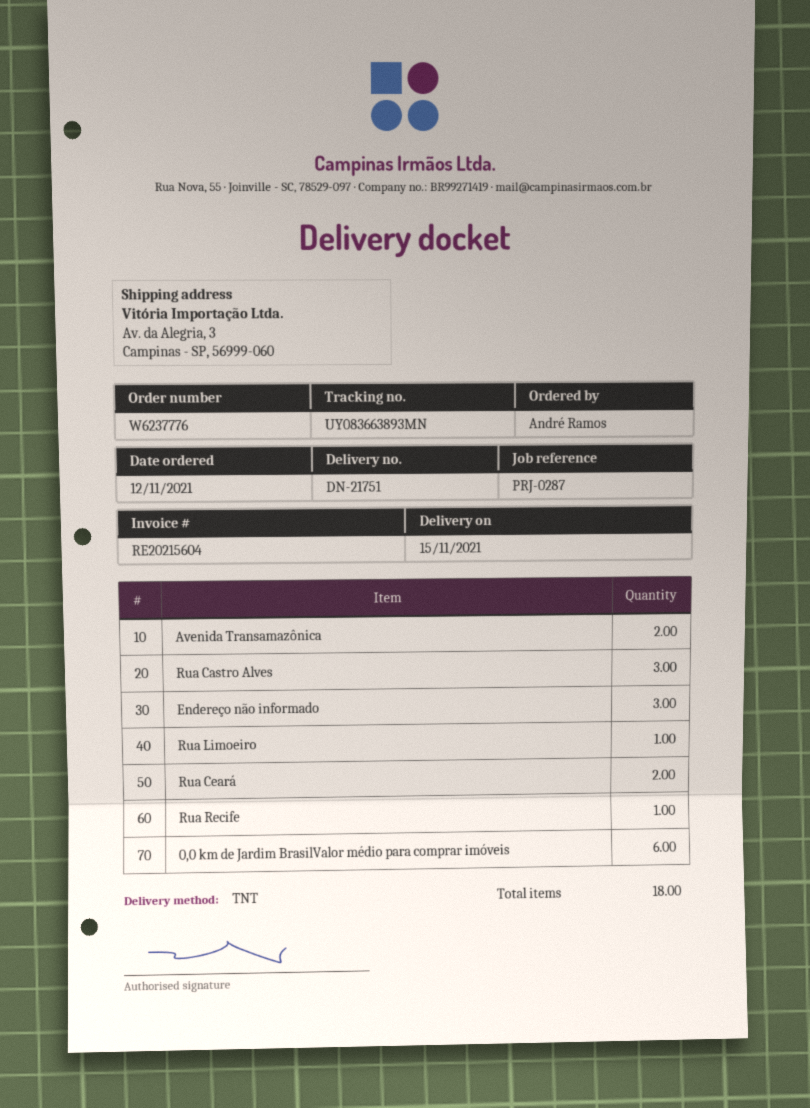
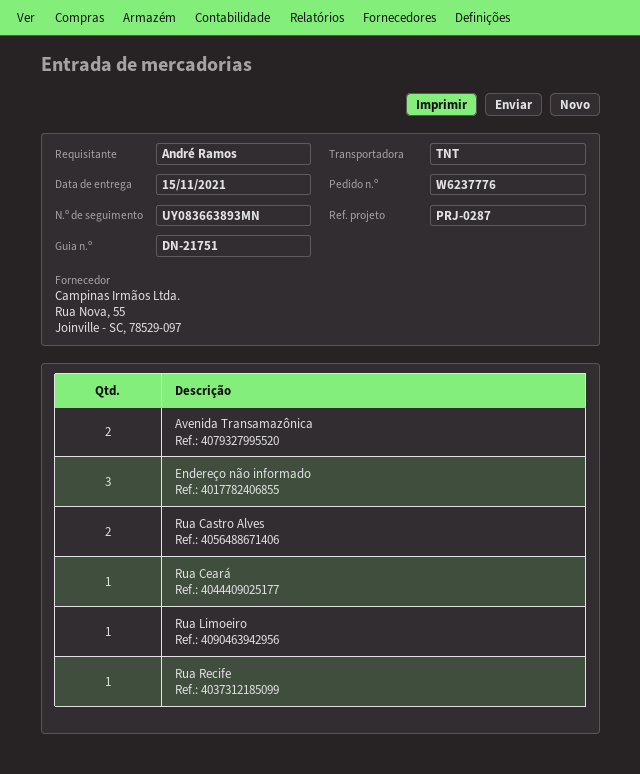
Rua Castro Alves: 3 -> 2
Rua Ceará: 2 -> 1
0,0 km de Jardim BrasilValor médio para comprar imóveis: 6 -> none

